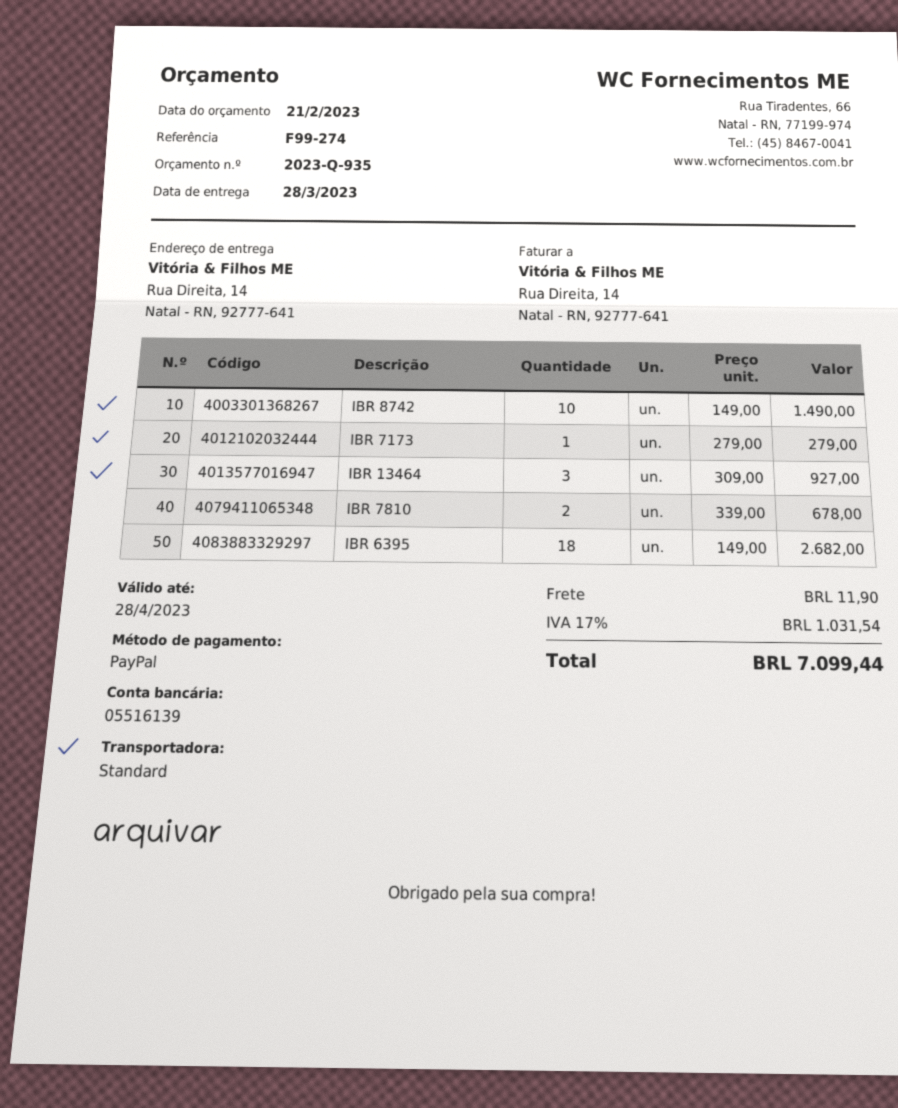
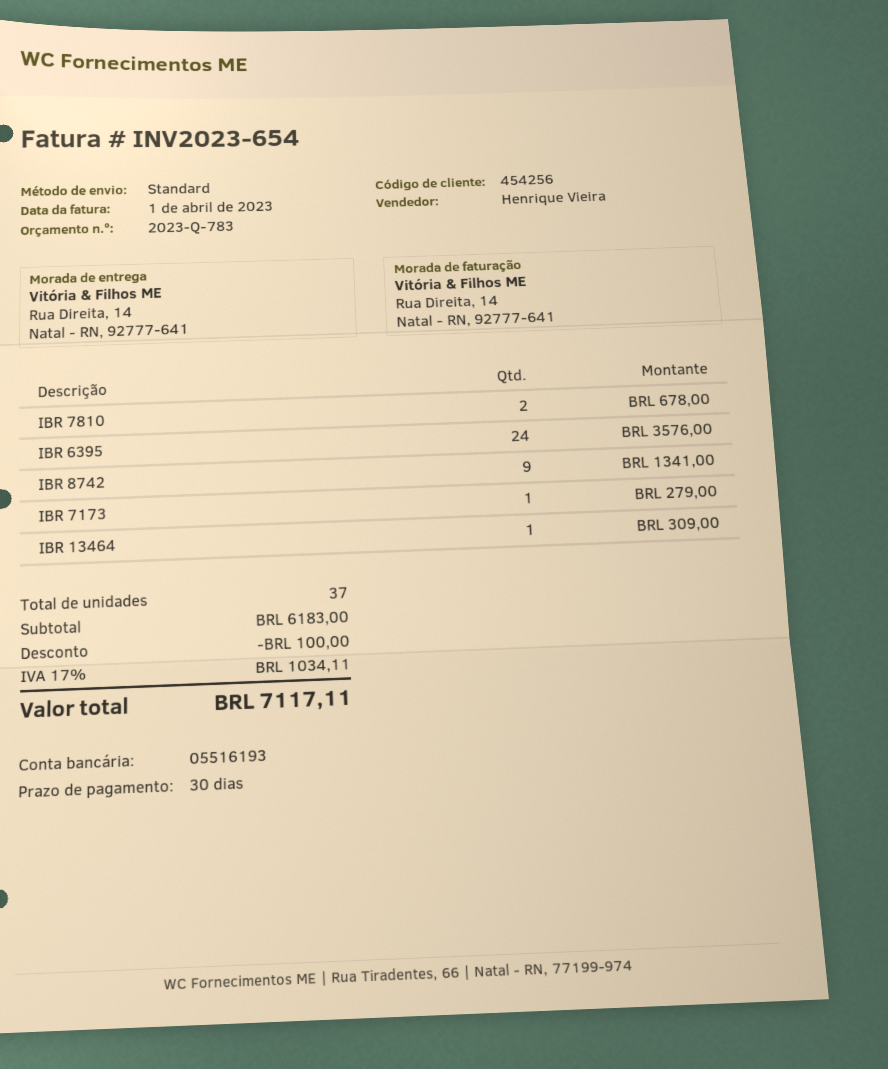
quote number: 2023-Q-935 -> 2023-Q-783
bank account: 05516139 -> 05516193
IBR 8742: 10 for 1490.00 -> 9 for 1341.00
IBR 13464: 3 for 927.00 -> 1 for 309.00
IBR 6395: 18 for 2682.00 -> 24 for 3576.00
discount: none -> 100.00
shipping: 11.90 -> none
tax: 17% = 1031.54 -> 17% = 1034.11
total: 7099.44 -> 7117.11

